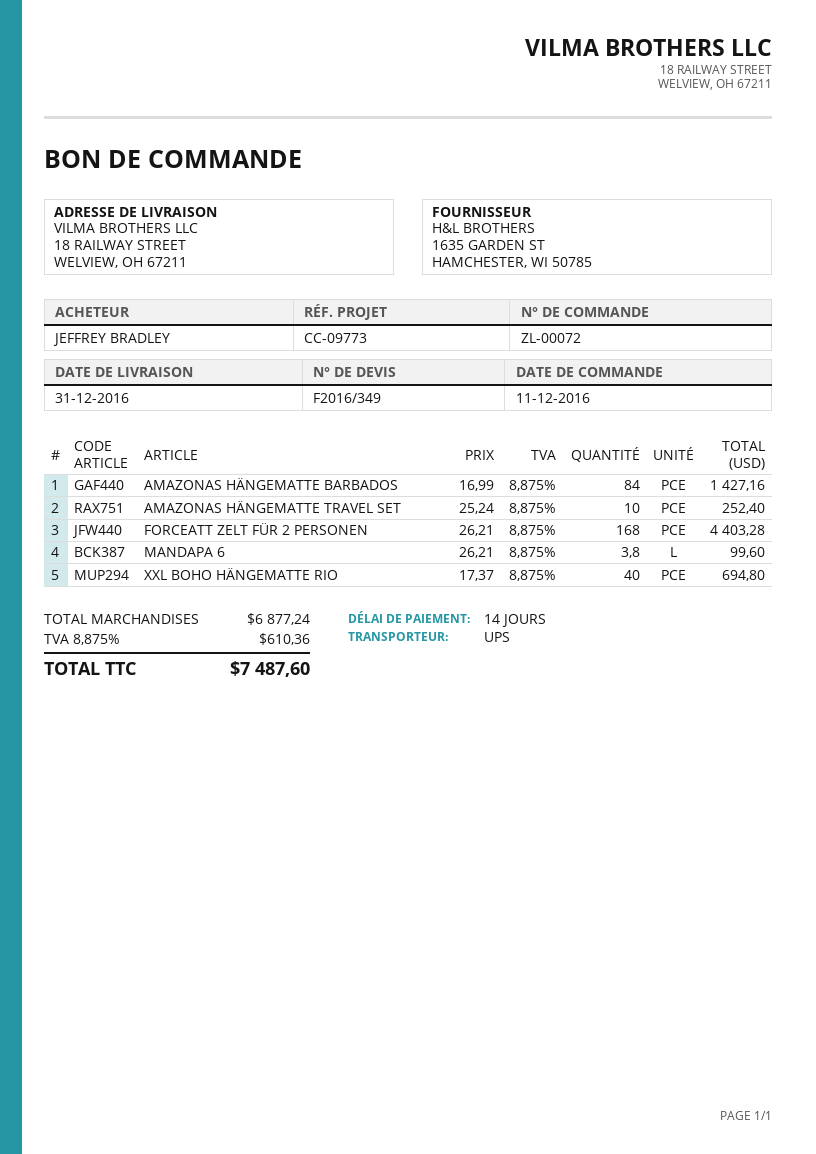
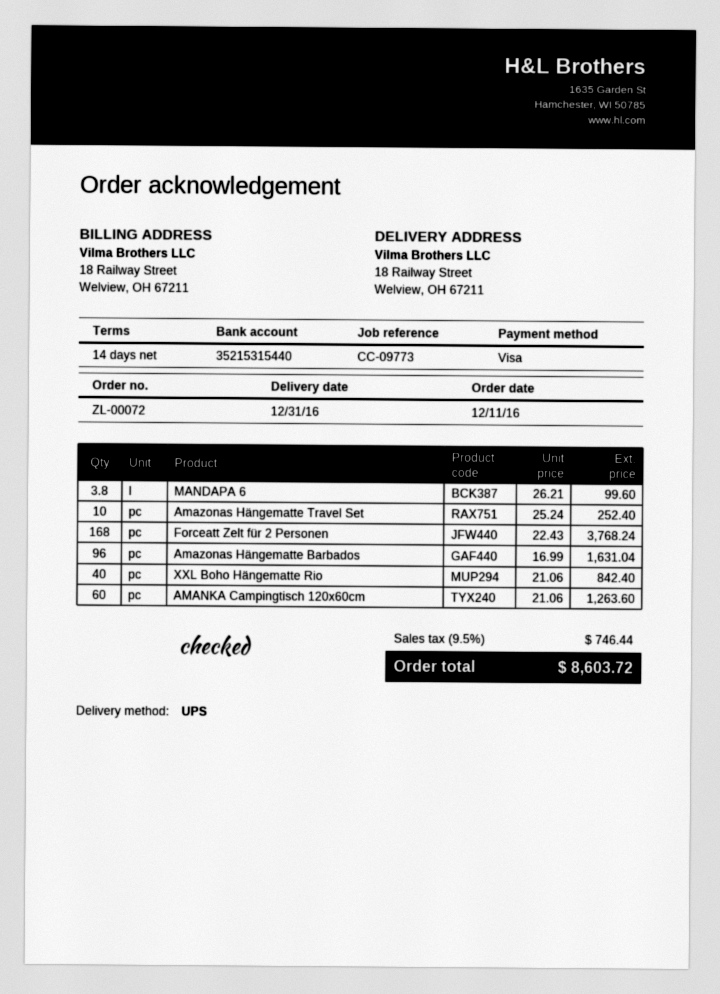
AMAZONAS HÄNGEMATTE BARBADOS: 84 x 16.99 = 1427.16 -> 96 x 16.99 = 1631.04
FORCEATT ZELT FÜR 2 PERSONEN: 168 x 26.21 = 4403.28 -> 168 x 22.43 = 3768.24
XXL BOHO HÄNGEMATTE RIO: 40 x 17.37 = 694.80 -> 40 x 21.06 = 842.40
AMANKA Campingtisch 120x60cm: none -> 60 x 21.06 = 1263.60
tax: 8.875% = 610.36 -> 9.5% = 746.44
total: 7487.60 -> 8603.72

